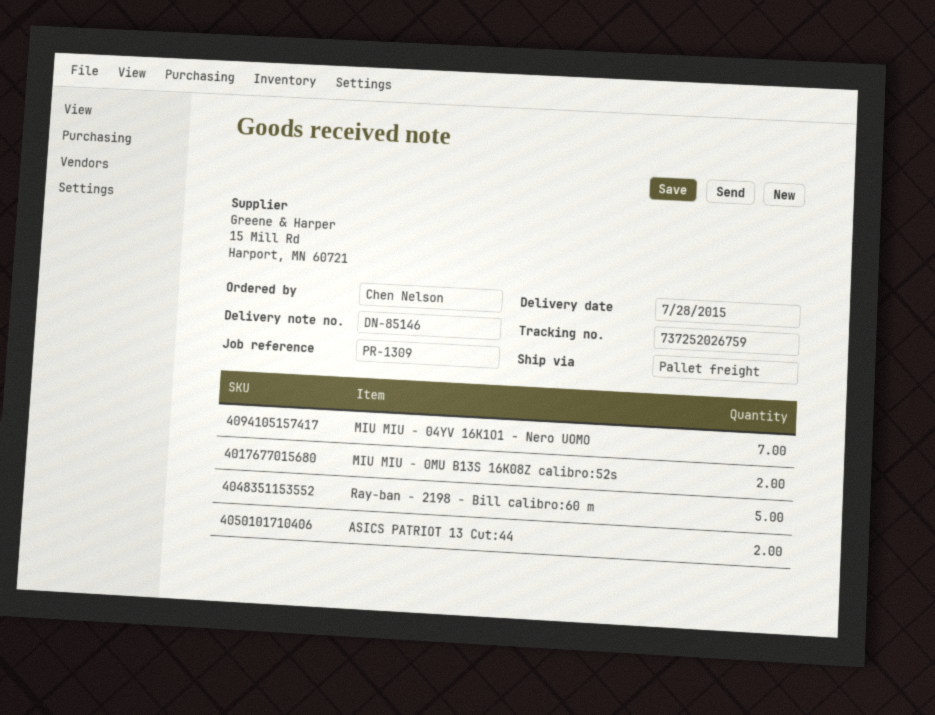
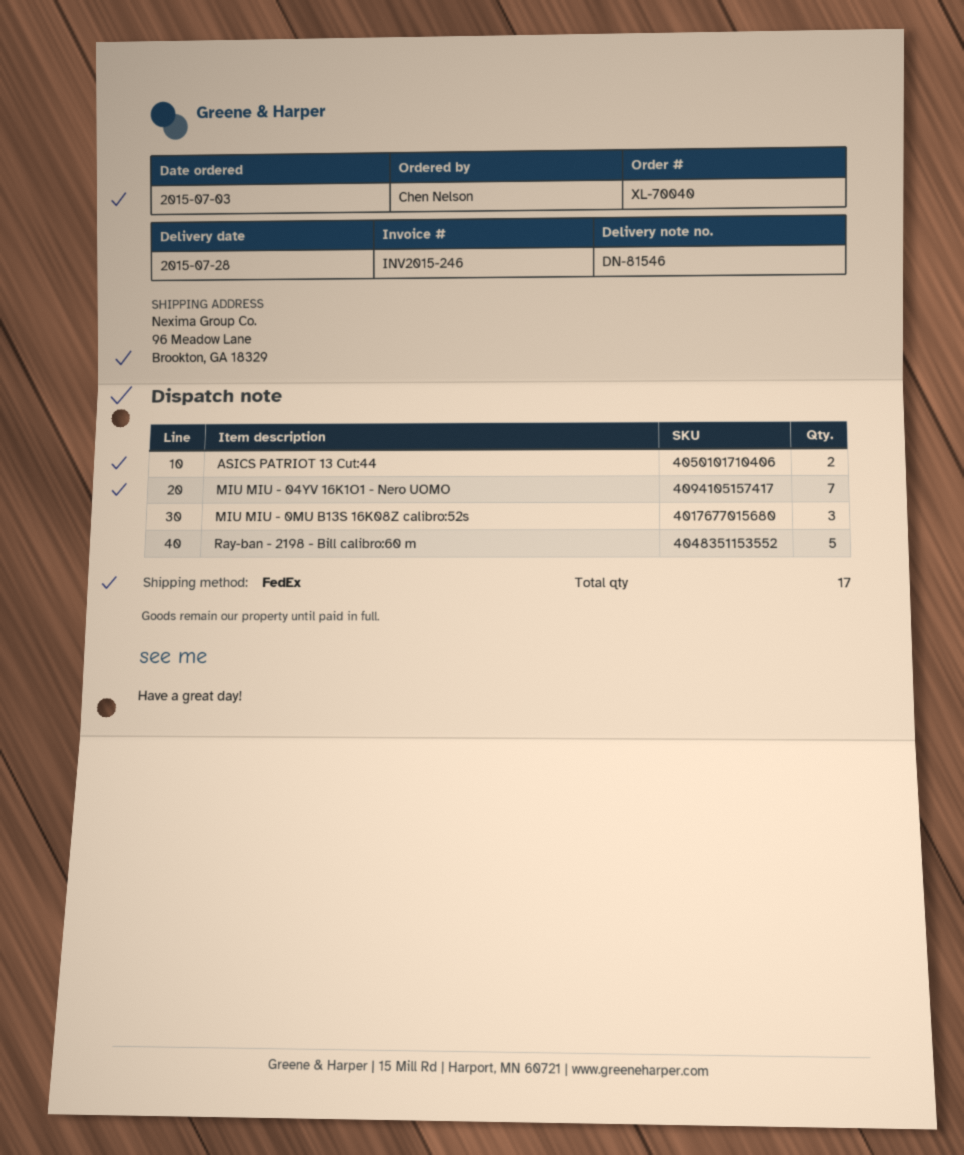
delivery note number: DN-85146 -> DN-81546
shipping method: pallet freight -> FedEx
MIU MIU - 0MU B13S 16K08Z calibro:52s: 2 -> 3

